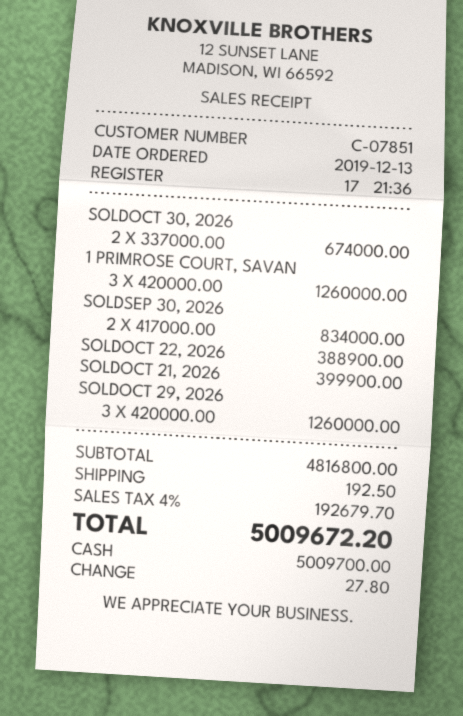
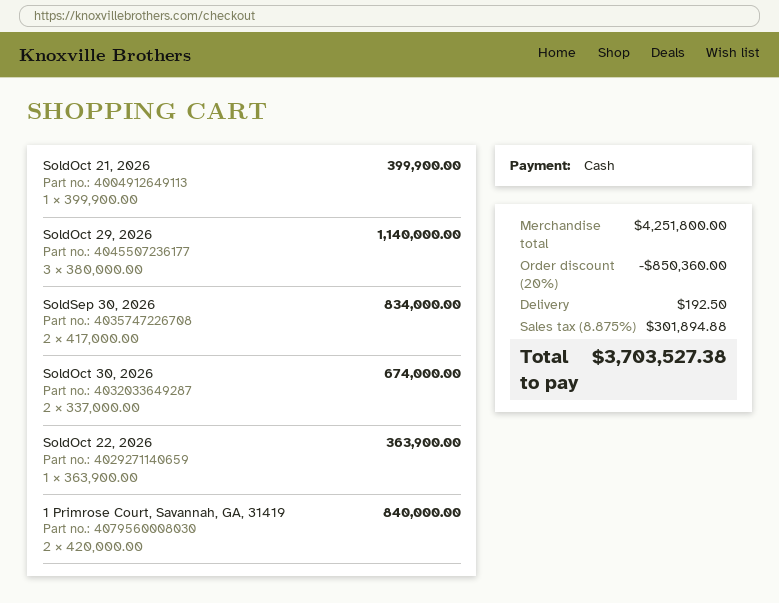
1 PRIMROSE COURT, SAVAN: 3 x 420000.00 = 1260000.00 -> 2 x 420000.00 = 840000.00
SOLDOCT 22, 2026: 1 x 388900.00 = 388900.00 -> 1 x 363900.00 = 363900.00
SOLDOCT 29, 2026: 3 x 420000.00 = 1260000.00 -> 3 x 380000.00 = 1140000.00
subtotal: 4816800.00 -> 4251800.00
discount: none -> 20% = 850360.00
tax: 4% = 192679.70 -> 8.875% = 301894.88
total: 5009672.20 -> 3703527.38

